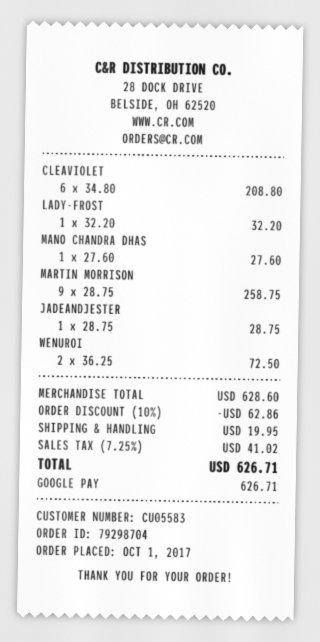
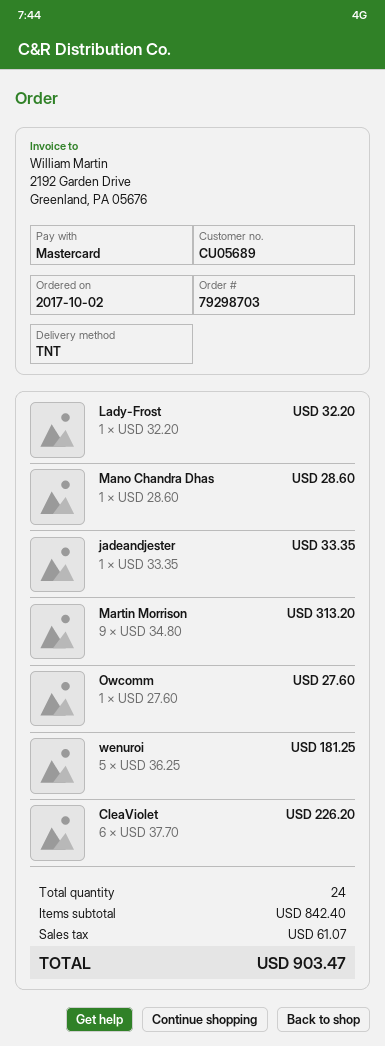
order number: 79298704 -> 79298703
order date: 2017-10-01 -> 2017-10-02
customer number: CU05583 -> CU05689
payment method: Google Pay -> Mastercard
CLEAVIOLET: 6 x 34.80 = 208.80 -> 6 x 37.70 = 226.20
MANO CHANDRA DHAS: 1 x 27.60 = 27.60 -> 1 x 28.60 = 28.60
MARTIN MORRISON: 9 x 28.75 = 258.75 -> 9 x 34.80 = 313.20
JADEANDJESTER: 1 x 28.75 = 28.75 -> 1 x 33.35 = 33.35
WENUROI: 2 x 36.25 = 72.50 -> 5 x 36.25 = 181.25
Owcomm: none -> 1 x 27.60 = 27.60
subtotal: 628.60 -> 842.40
discount: 10% = 62.86 -> none
shipping: 19.95 -> none
tax: 41.02 -> 61.07
total: 626.71 -> 903.47

